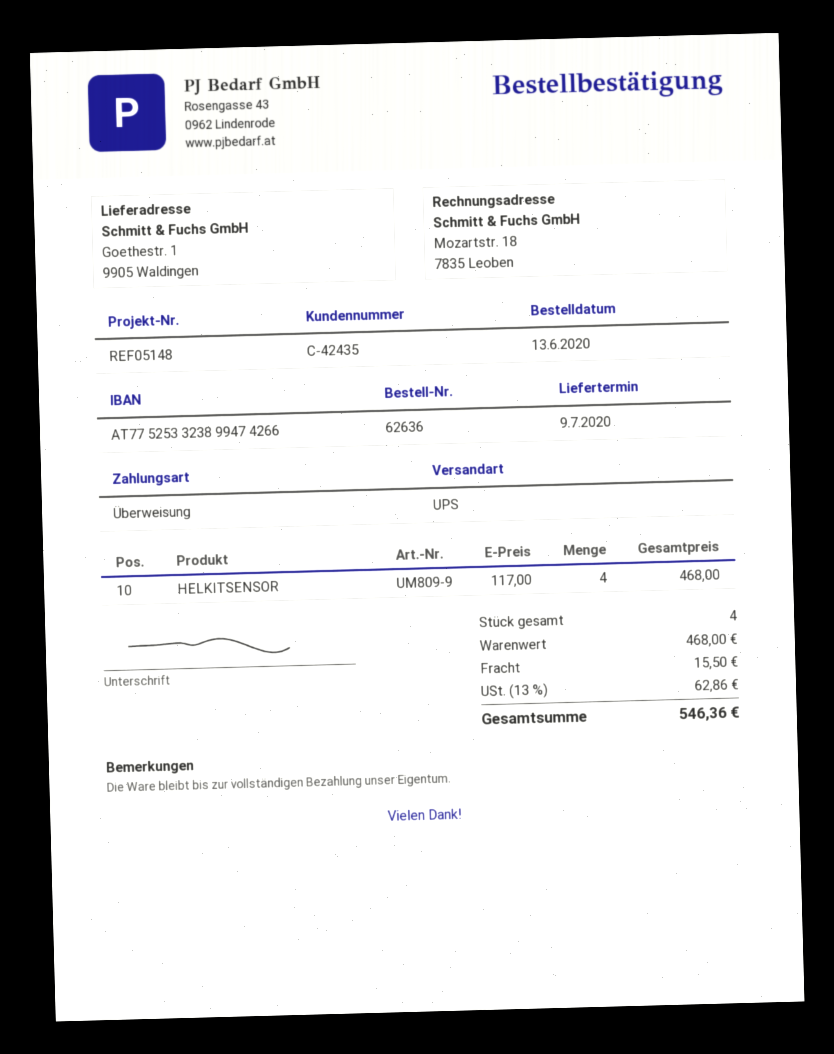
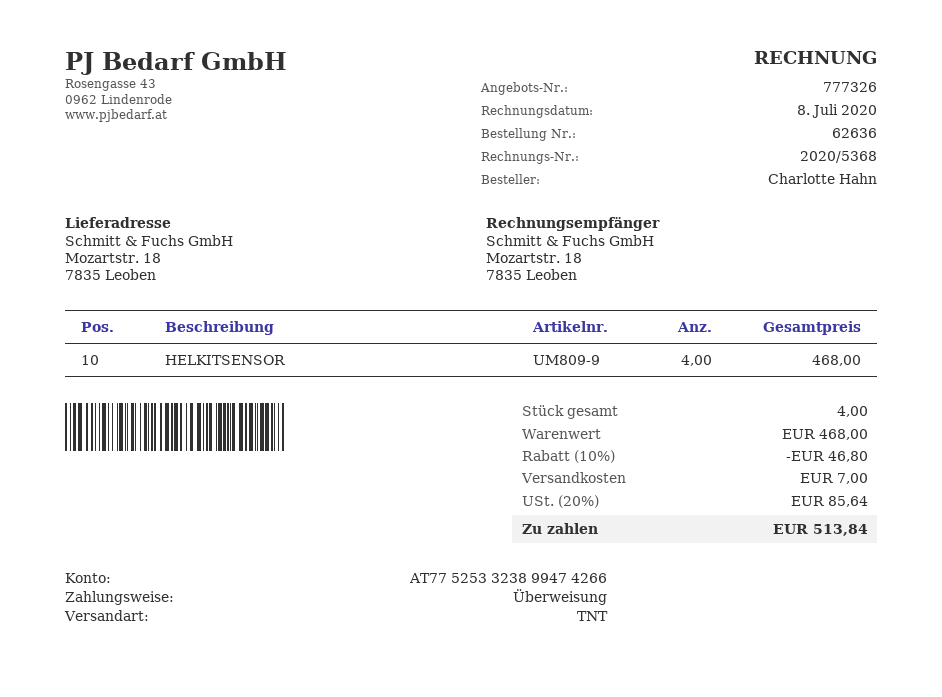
shipping method: UPS -> TNT
ship to: Goethestr. 1, 9905 Waldingen -> Mozartstr. 18, 7835 Leoben
discount: none -> 10% = 46.80
shipping: 15.50 -> 7.00
tax: 13% = 62.86 -> 20% = 85.64
total: 546.36 -> 513.84

